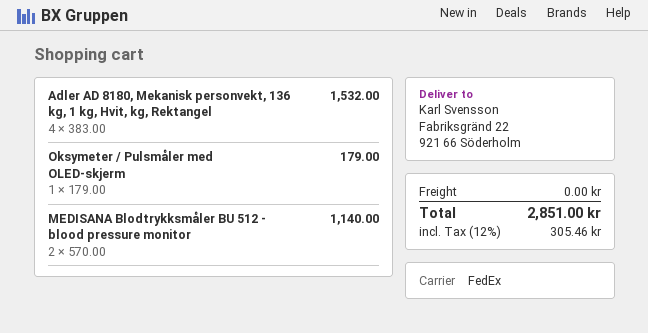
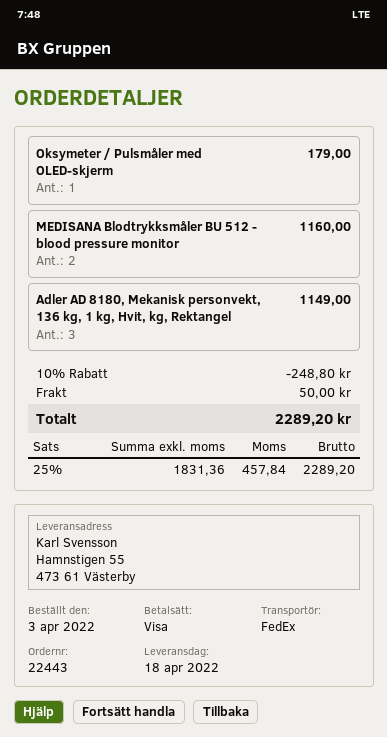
ship to: Fabriksgränd 22, 921 66 Söderholm -> Hamnstigen 55, 473 61 Västerby
Adler AD 8180, Mekanisk personvekt, 136 kg, 1 kg, Hvit, kg, Rektangel: 4 for 1532.00 -> 3 for 1149.00
MEDISANA Blodtrykksmåler BU 512 - blood pressure monitor: 2 for 1140.00 -> 2 for 1160.00
discount: none -> 10% = 248.80
shipping: 0.00 -> 50.00
tax: 12% = 305.46 -> 25% = 457.84
total: 2851.00 -> 2289.20

